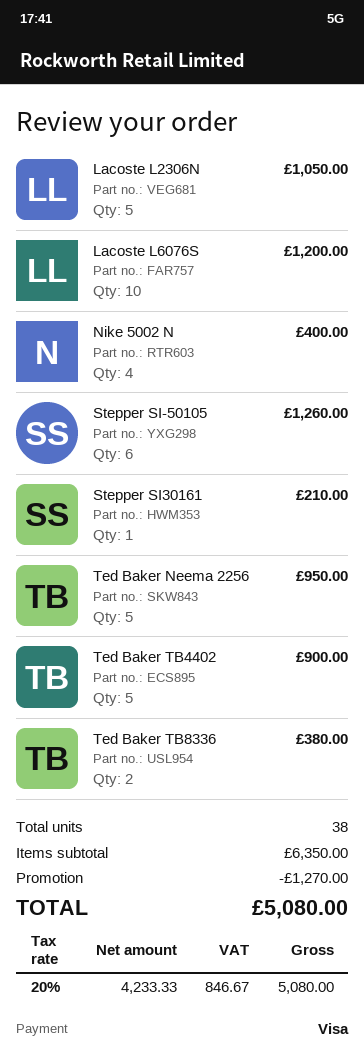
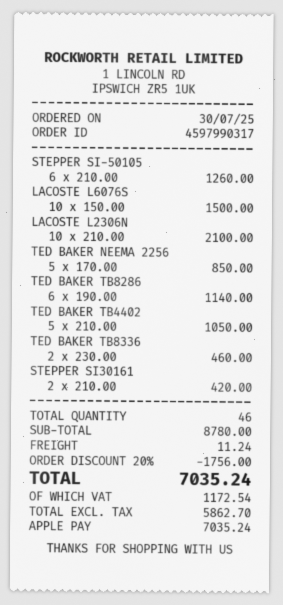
payment method: Visa -> Apple Pay
Lacoste L2306N: 5 for 1050.00 -> 10 for 2100.00
Lacoste L6076S: 10 for 1200.00 -> 10 for 1500.00
Nike 5002 N: 4 for 400.00 -> none
Stepper SI30161: 1 for 210.00 -> 2 for 420.00
Ted Baker Neema 2256: 5 for 950.00 -> 5 for 850.00
Ted Baker TB4402: 5 for 900.00 -> 5 for 1050.00
Ted Baker TB8336: 2 for 380.00 -> 2 for 460.00
TED BAKER TB8286: none -> 6 for 1140.00
total quantity: 38 -> 46
subtotal: 6350.00 -> 8780.00
discount: 1270.00 -> 1756.00
shipping: none -> 11.24
net: 4233.33 -> 5862.70
tax: 846.67 -> 1172.54
total: 5080.00 -> 7035.24

